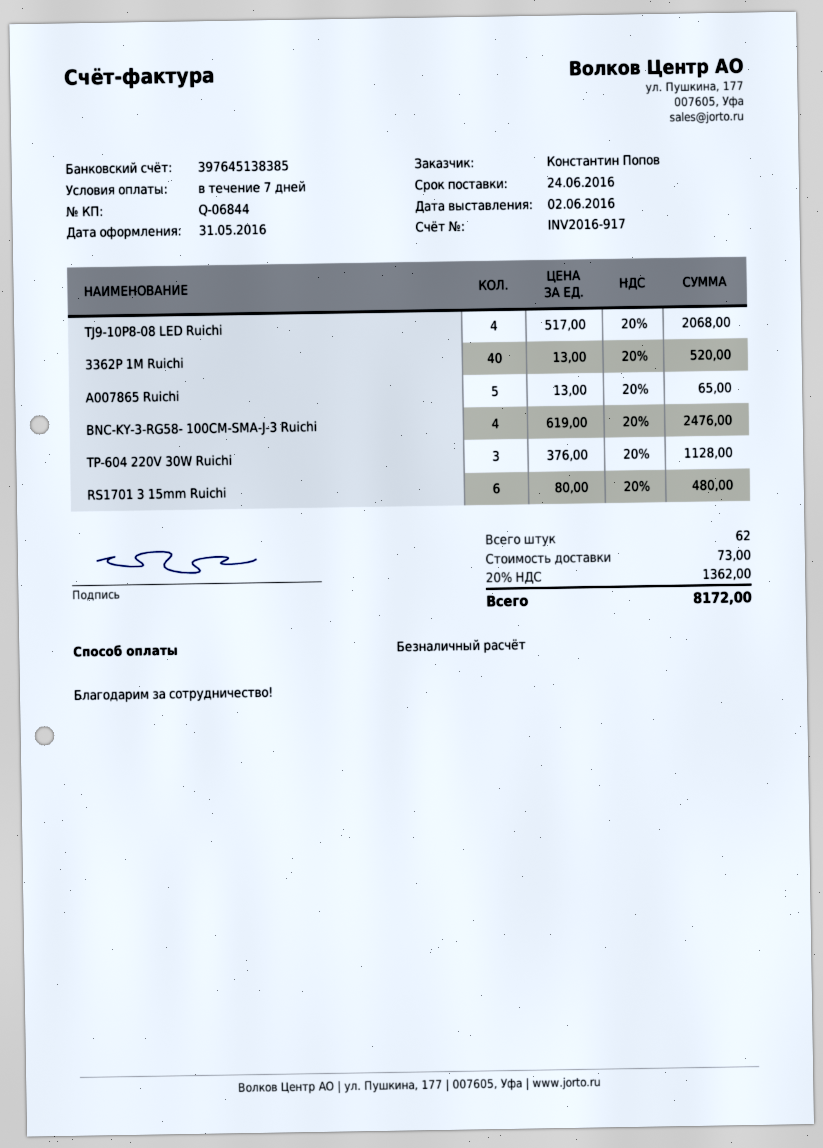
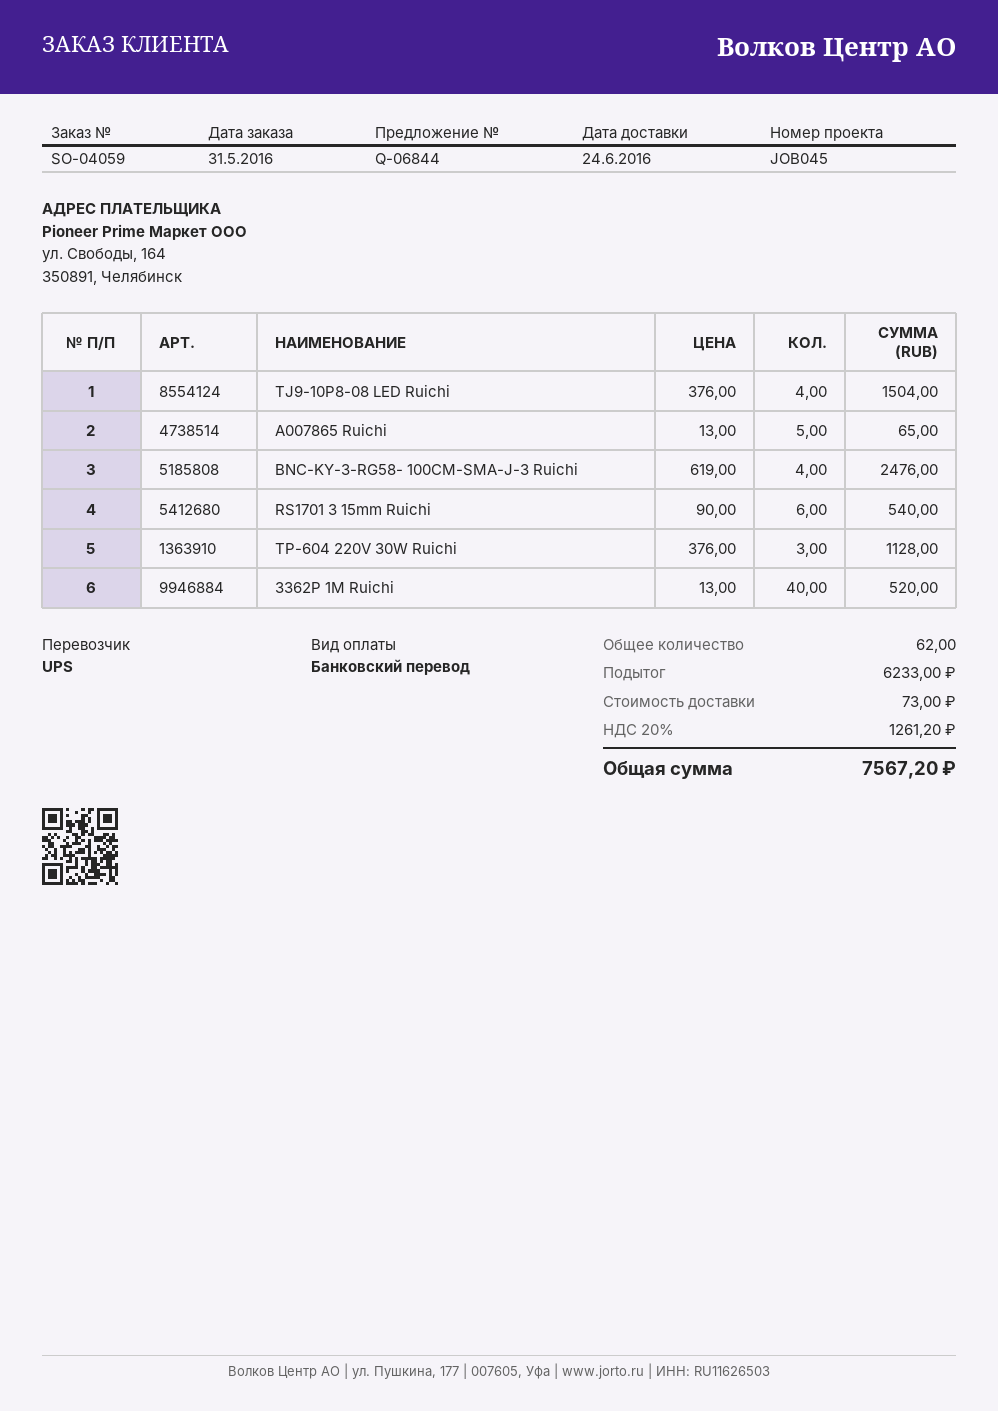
TJ9-10P8-08 LED Ruichi: 4 x 517.00 = 2068.00 -> 4 x 376.00 = 1504.00
RS1701 3 15mm Ruichi: 6 x 80.00 = 480.00 -> 6 x 90.00 = 540.00
tax: 20% = 1362.00 -> 20% = 1261.20
total: 8172.00 -> 7567.20

